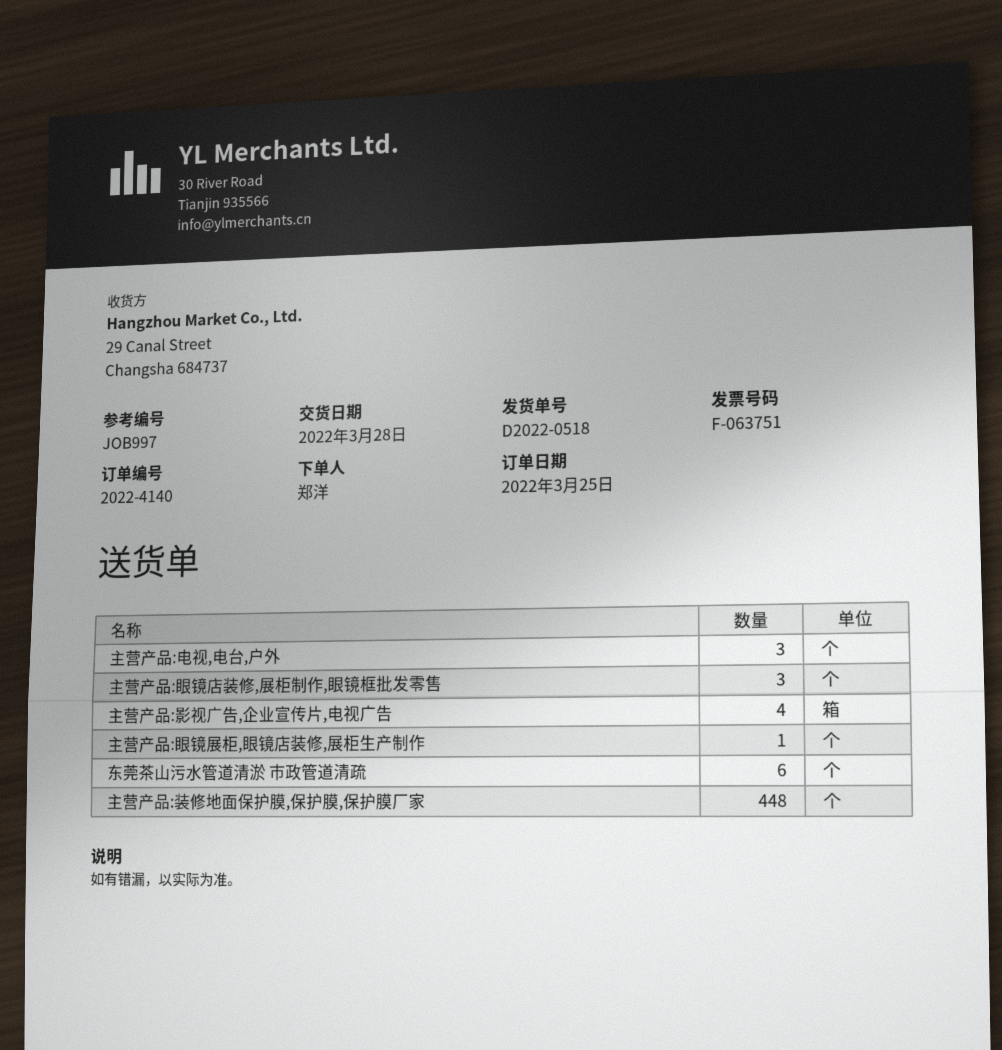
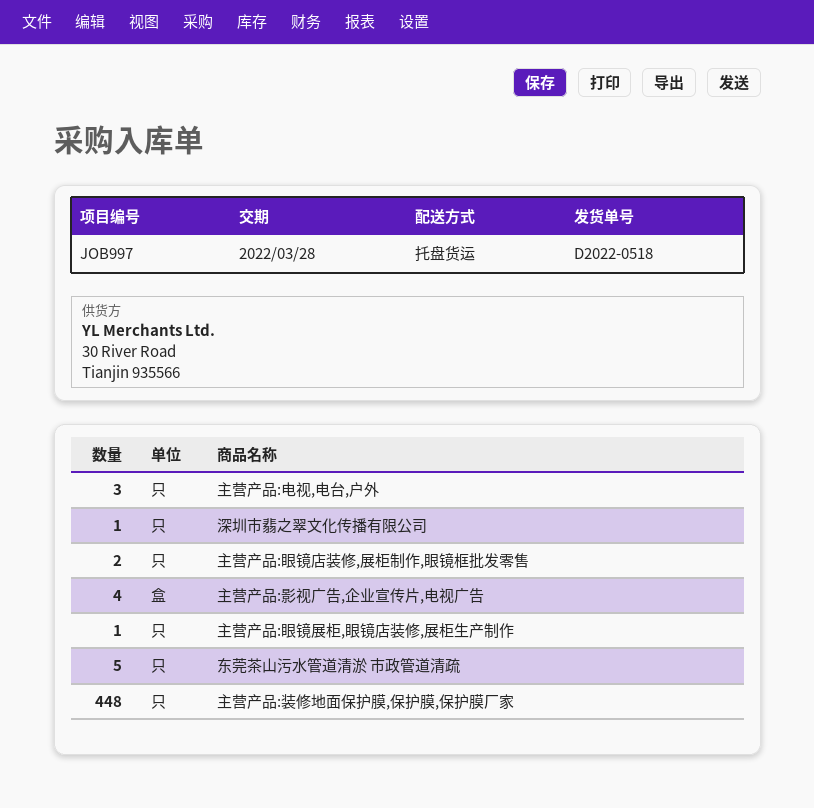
主营产品:眼镜店装修,展柜制作,眼镜框批发零售: 3 -> 2
东莞茶山污水管道清淤 市政管道清疏: 6 -> 5
深圳市翡之翠文化传播有限公司: none -> 1

